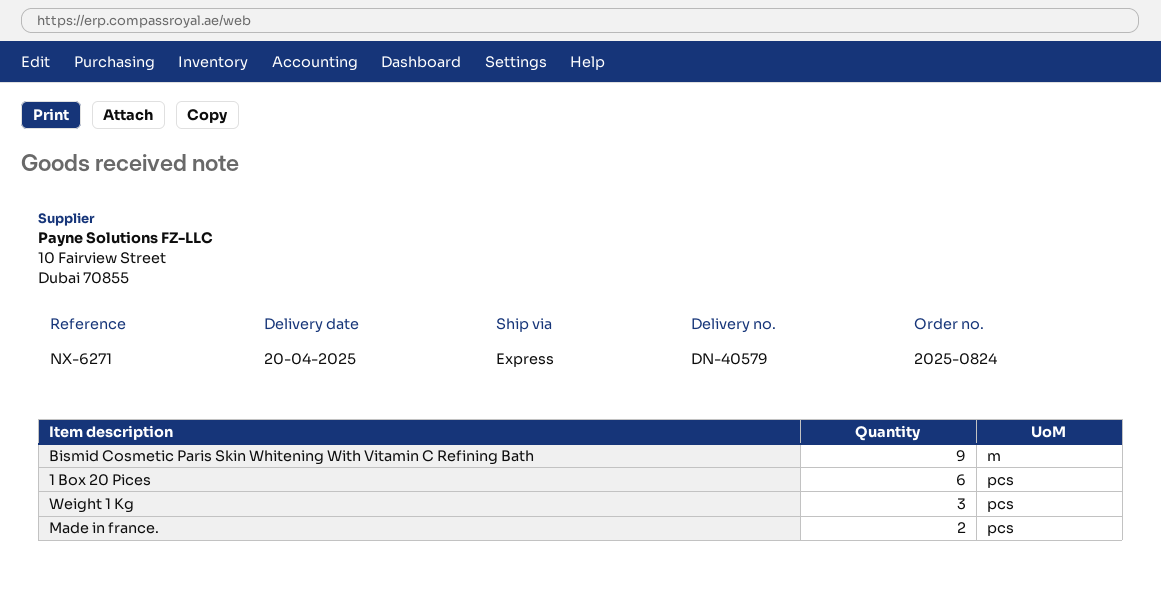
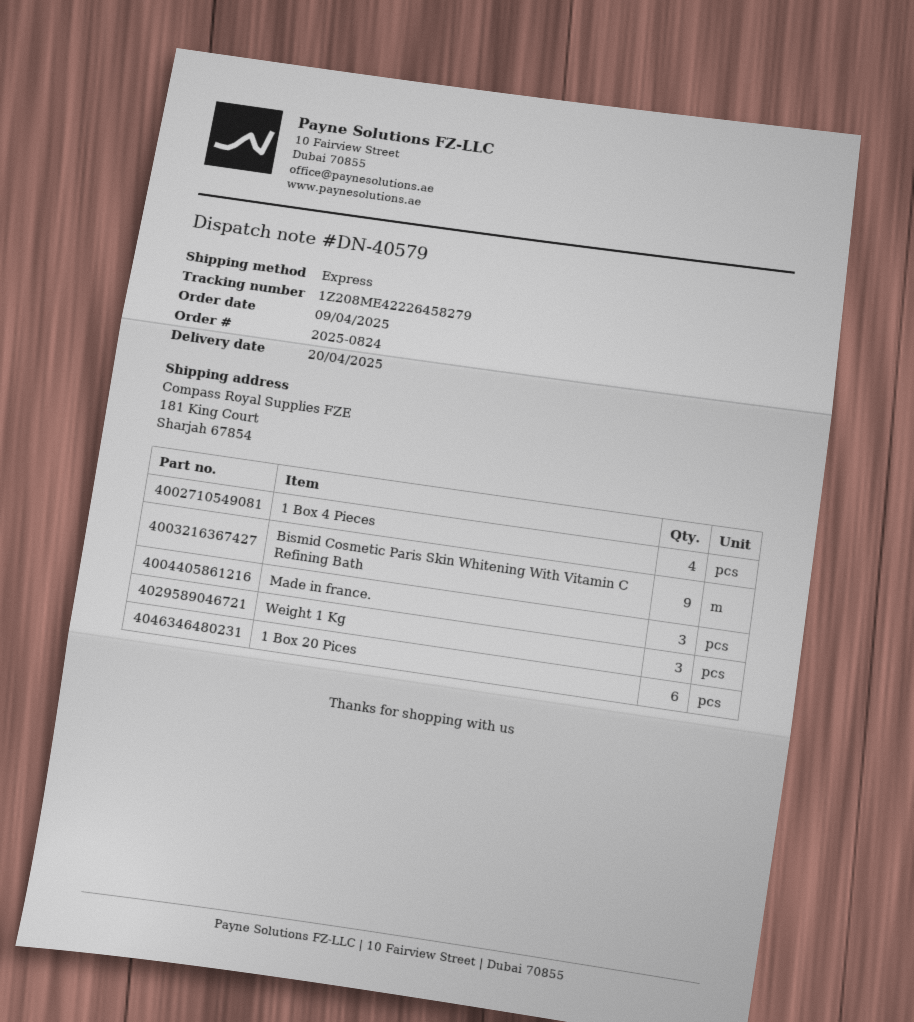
Made in france.: 2 -> 3
1 Box 4 Pieces: none -> 4

